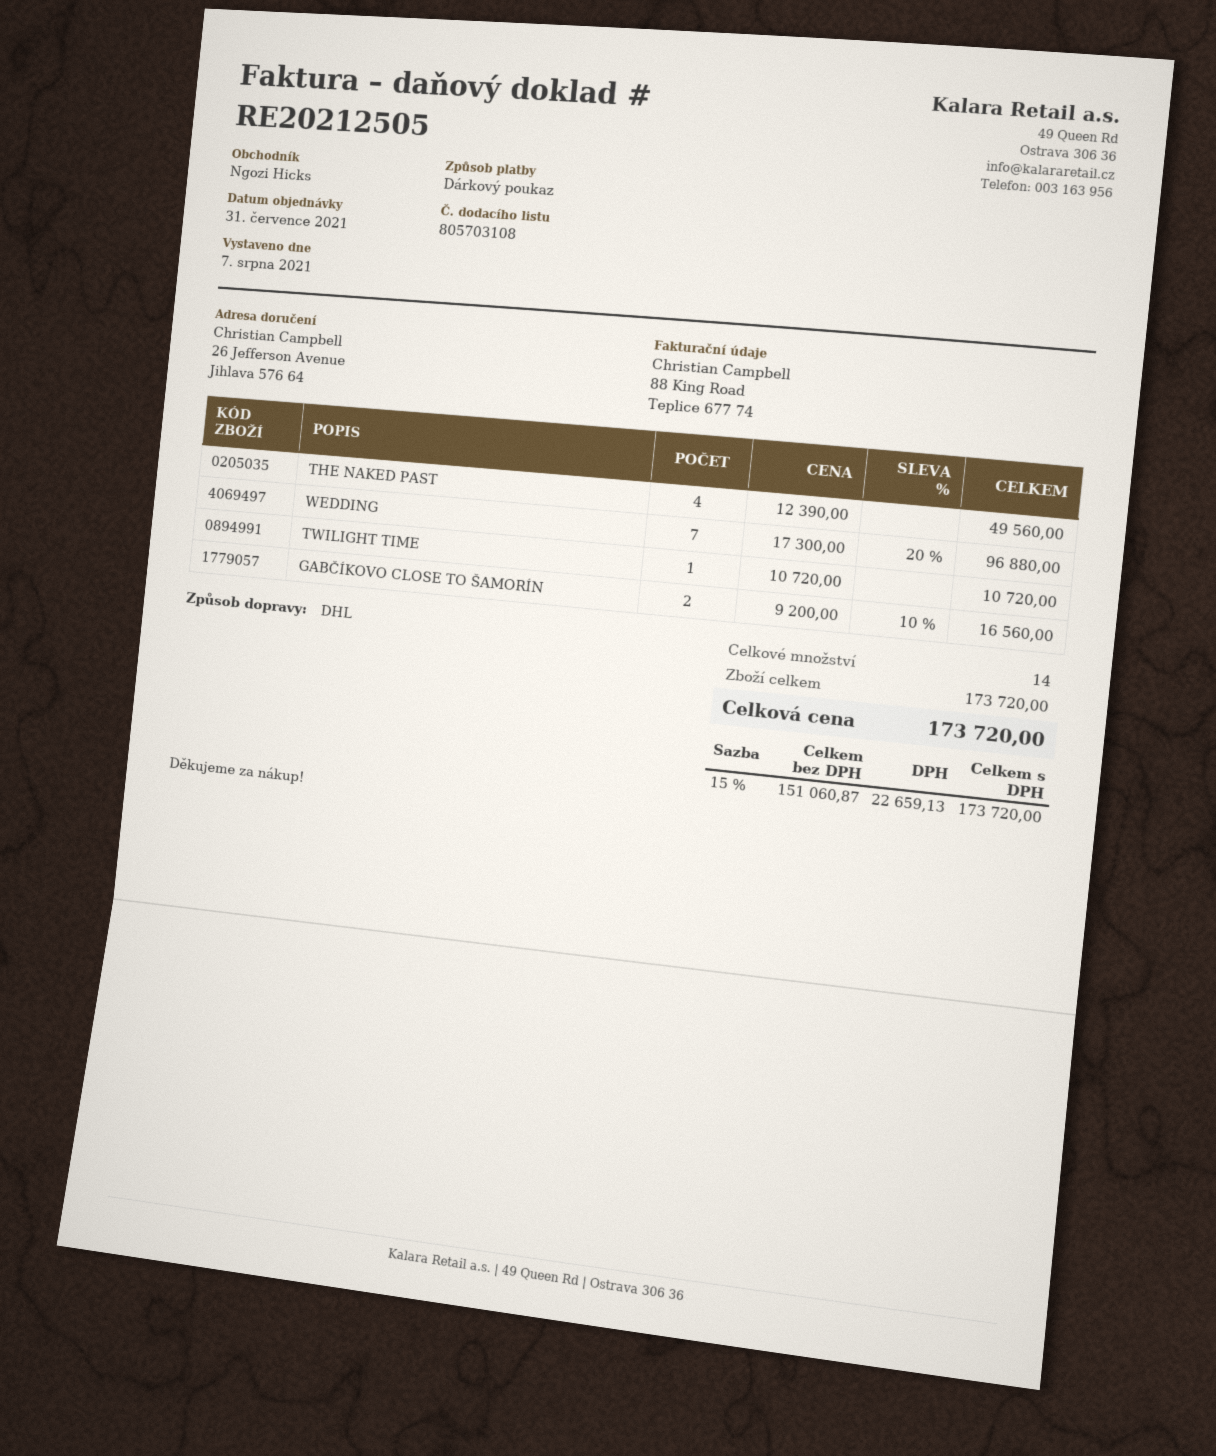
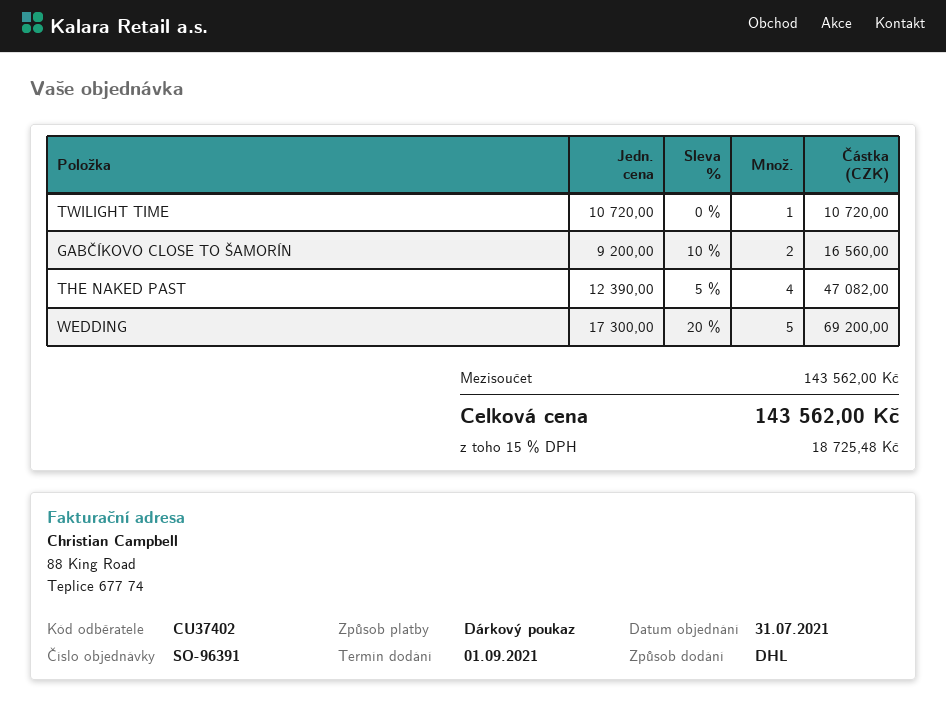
THE NAKED PAST: 4 x 12390.00 = 49560.00 -> 4 x 12390.00 - 5% = 47082.00
WEDDING: 7 x 17300.00 - 20% = 96880.00 -> 5 x 17300.00 - 20% = 69200.00
subtotal: 173720.00 -> 143562.00
tax: 15% = 22659.13 -> 15% = 18725.48
total: 173720.00 -> 143562.00

